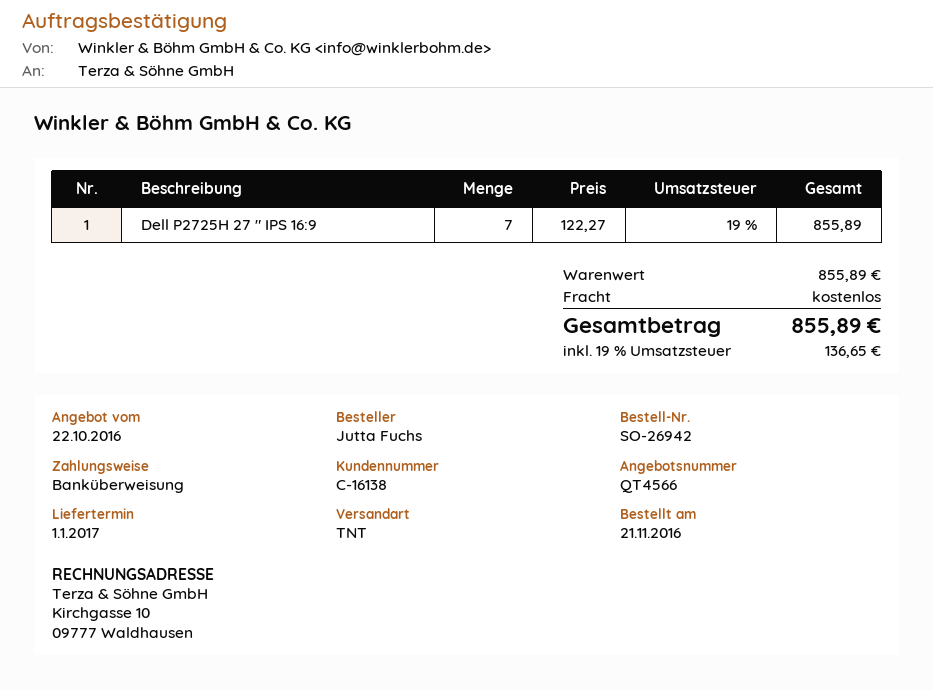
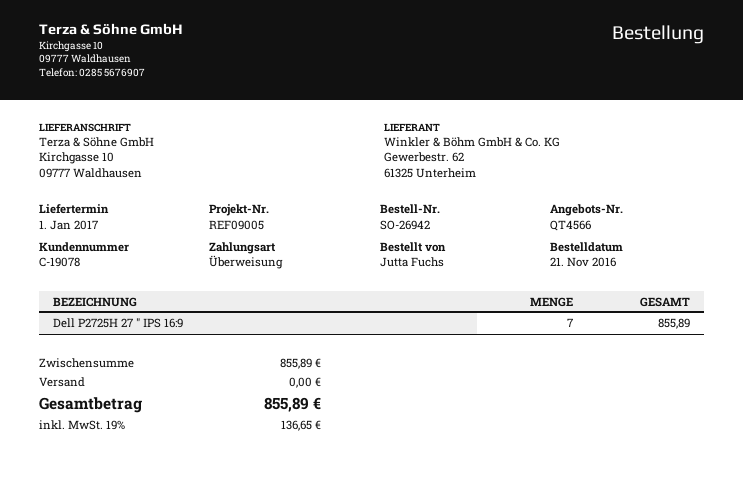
customer number: C-16138 -> C-19078

